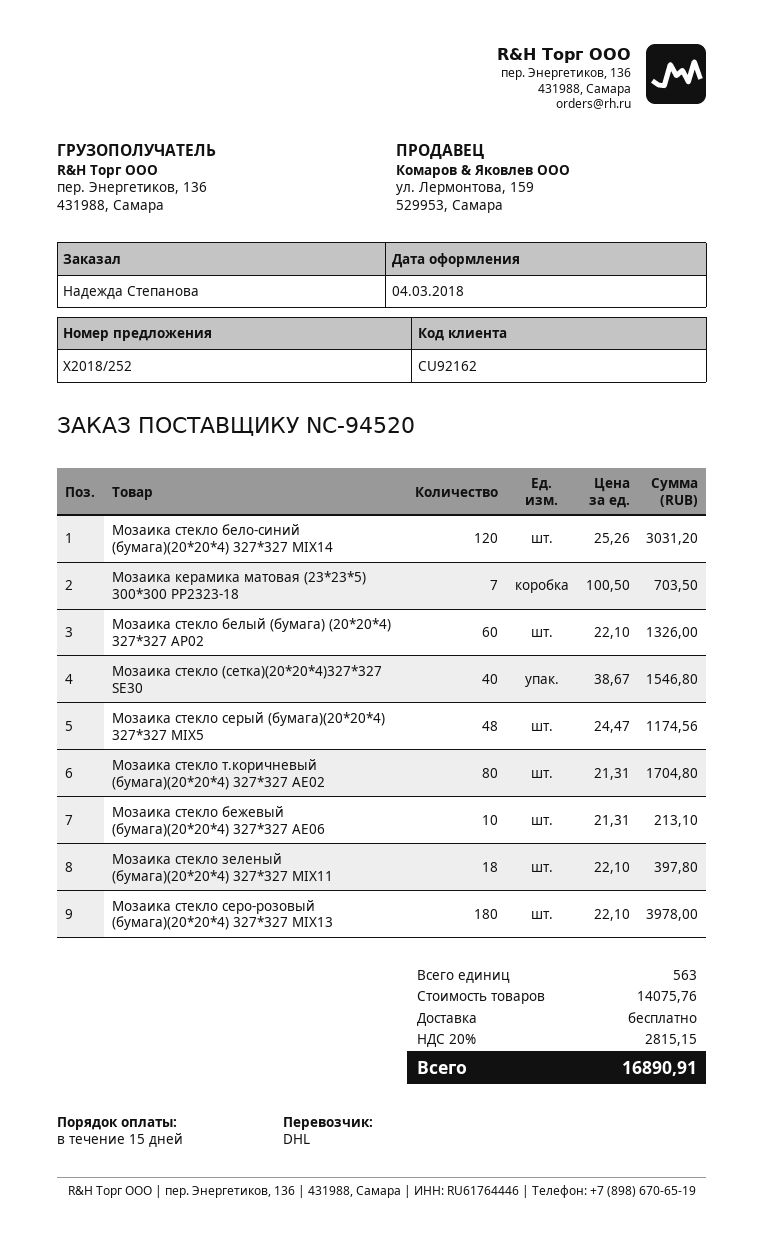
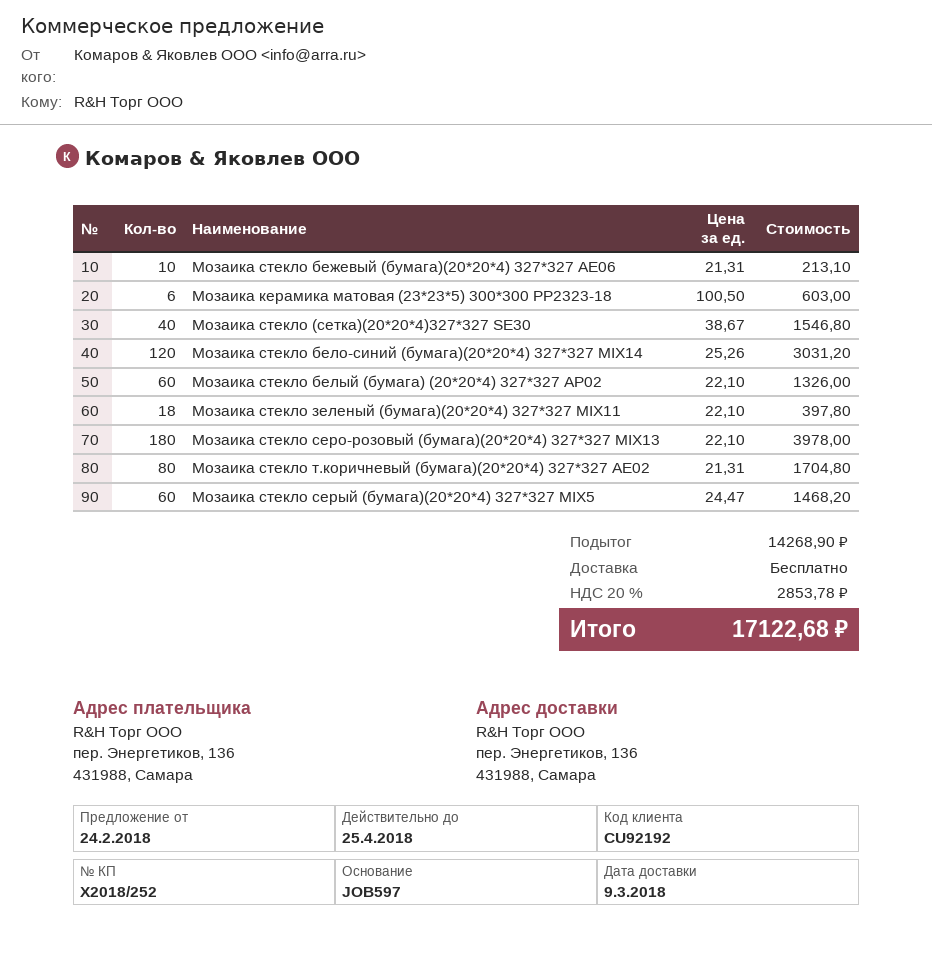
customer number: CU92162 -> CU92192
Мозаика керамика матовая (23*23*5) 300*300 PP2323-18: 7 x 100.50 = 703.50 -> 6 x 100.50 = 603.00
Мозаика стекло серый (бумага)(20*20*4) 327*327 MIX5: 48 x 24.47 = 1174.56 -> 60 x 24.47 = 1468.20
subtotal: 14075.76 -> 14268.90
tax: 20% = 2815.15 -> 20% = 2853.78
total: 16890.91 -> 17122.68

